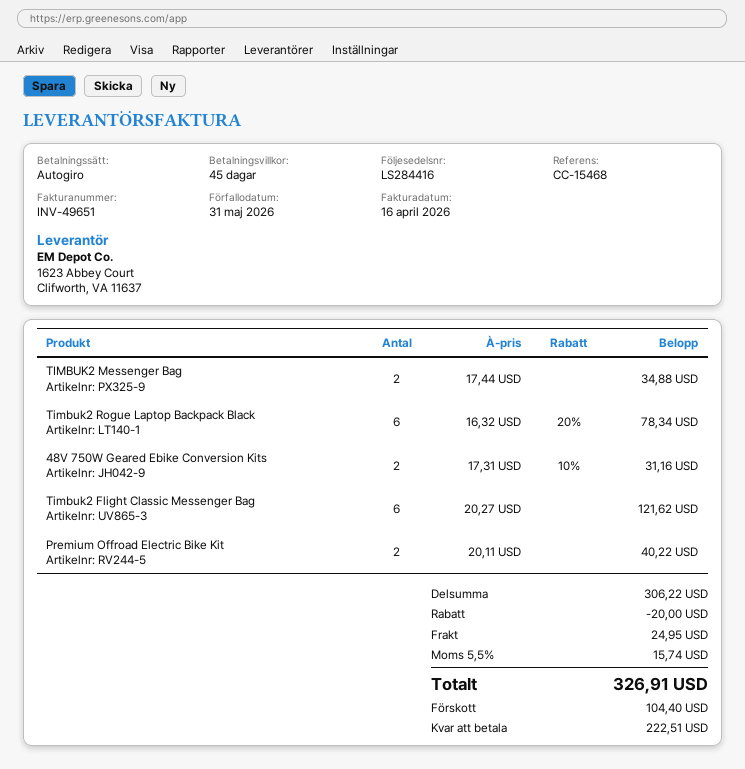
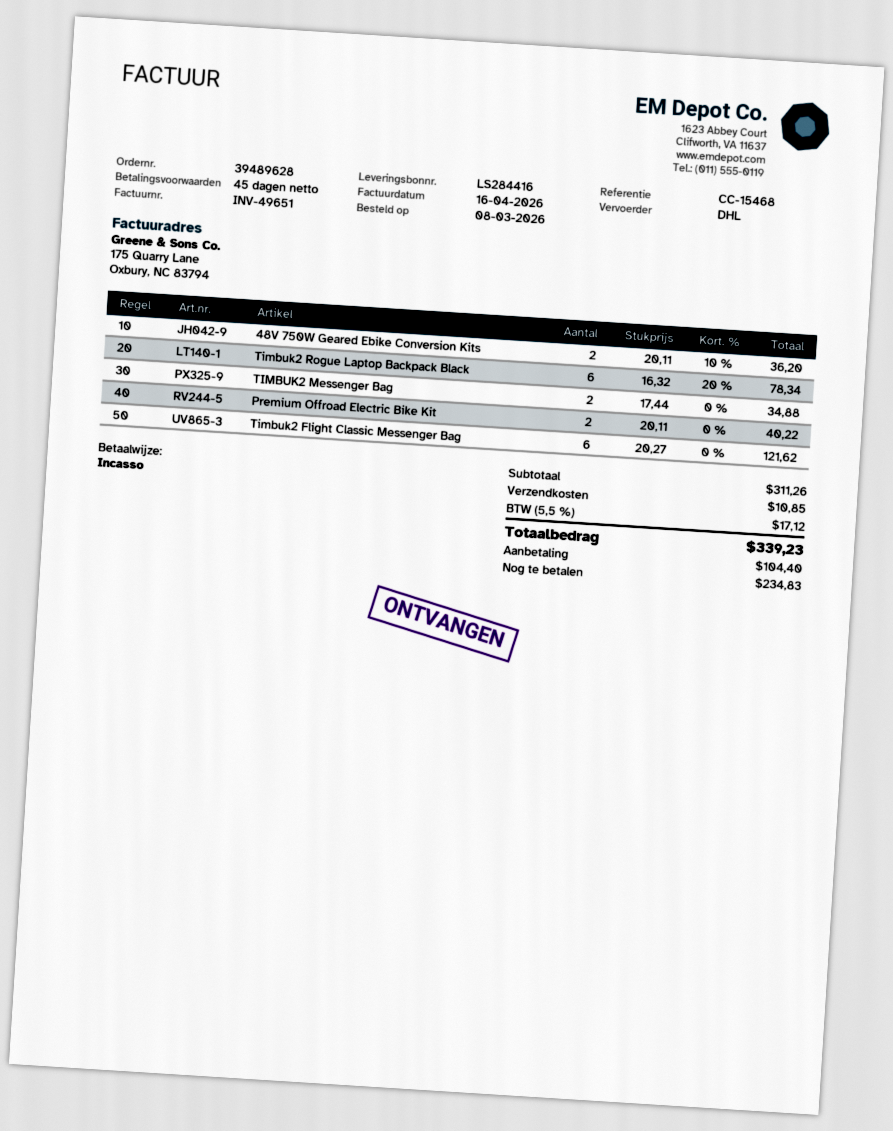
48V 750W Geared Ebike Conversion Kits: 2 x 17.31 - 10% = 31.16 -> 2 x 20.11 - 10% = 36.20
subtotal: 306.22 -> 311.26
discount: 20.00 -> none
shipping: 24.95 -> 10.85
tax: 5.5% = 15.74 -> 5.5% = 17.12
total: 326.91 -> 339.23
balance: 222.51 -> 234.83

